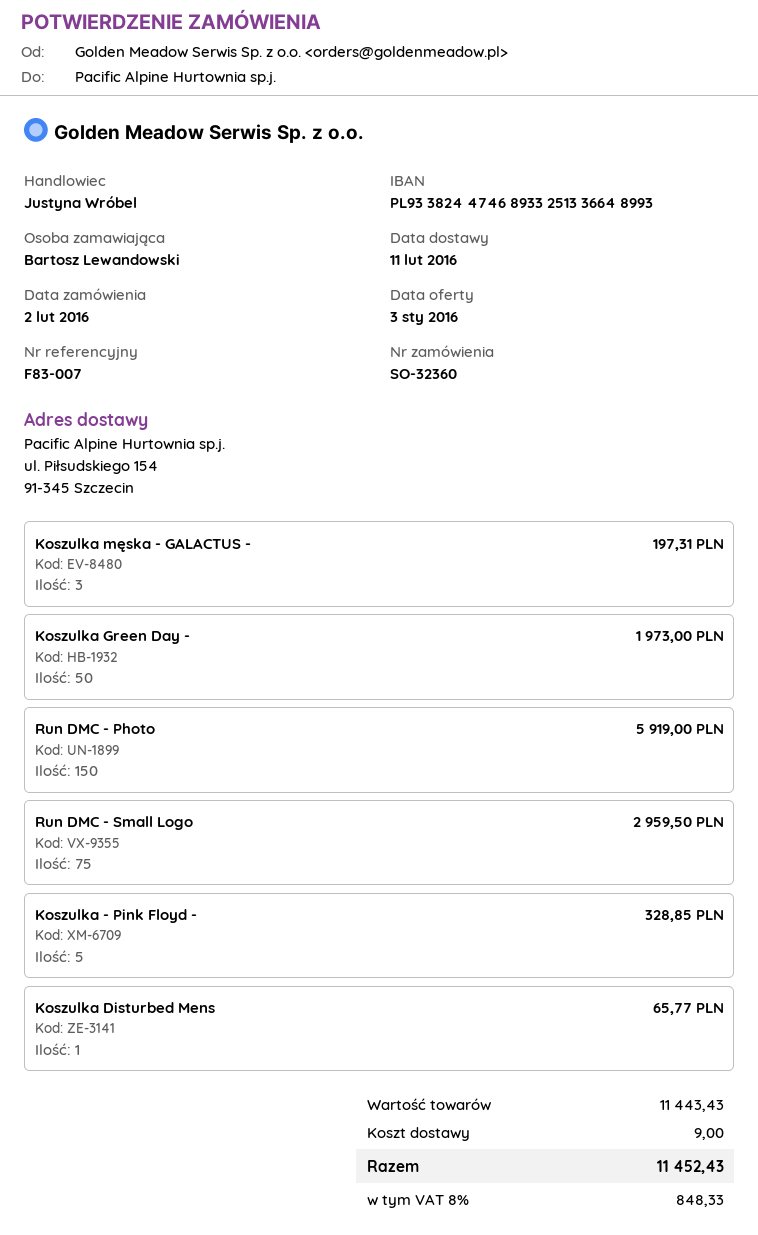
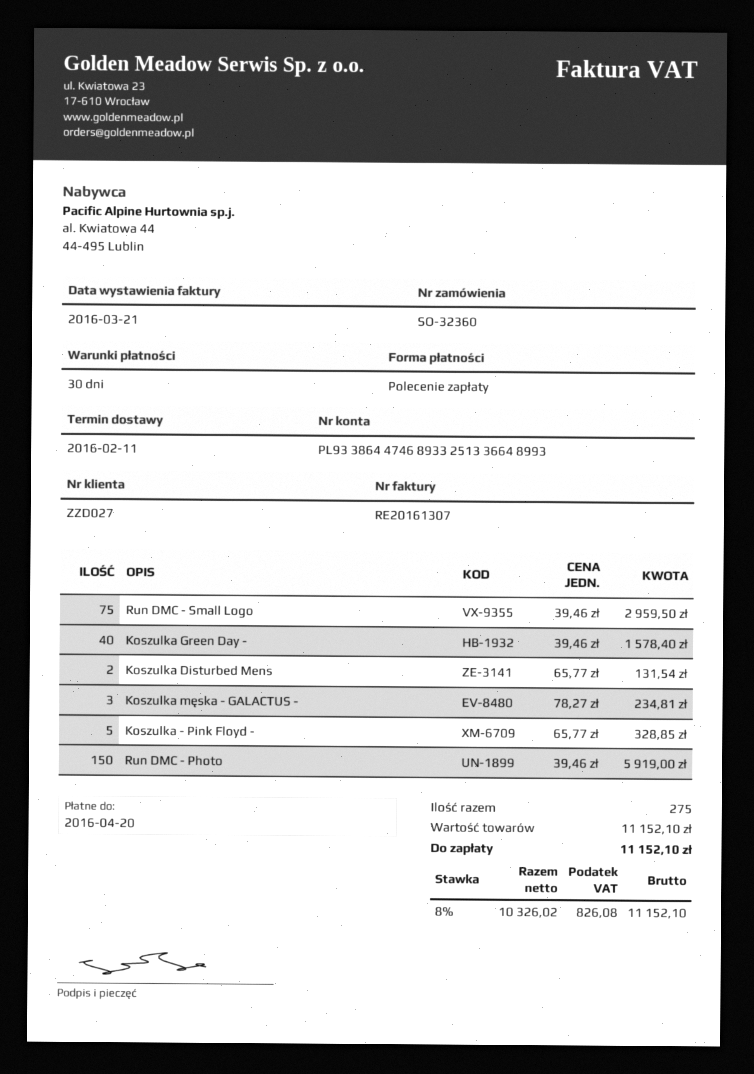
bank account: PL93382447468933251336648993 -> PL93386447468933251336648993
Koszulka męska - GALACTUS -: 3 for 197.31 -> 3 for 234.81
Koszulka Green Day -: 50 for 1973.00 -> 40 for 1578.40
Koszulka Disturbed Mens: 1 for 65.77 -> 2 for 131.54
subtotal: 11443.43 -> 11152.10
shipping: 9.00 -> none
tax: 8% = 848.33 -> 8% = 826.08
total: 11452.43 -> 11152.10

